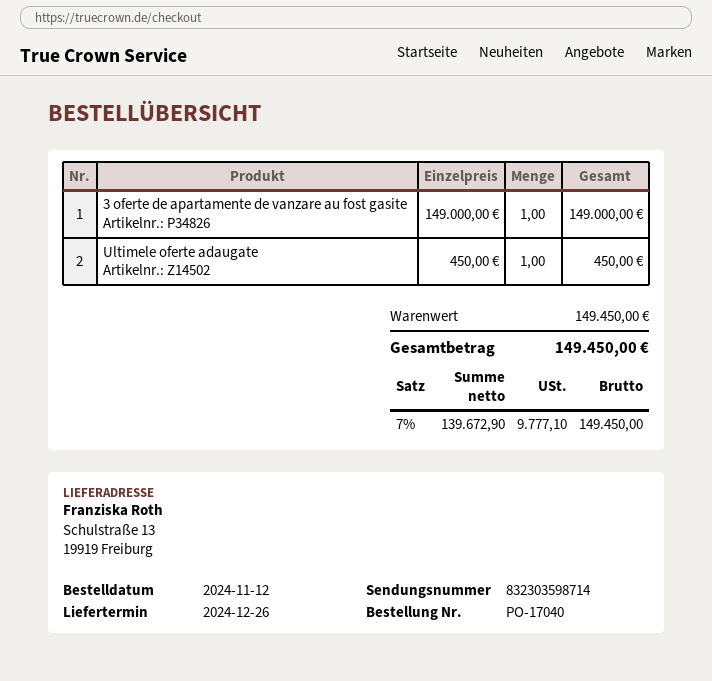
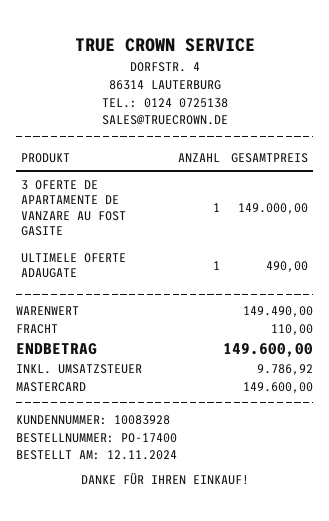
order number: PO-17040 -> PO-17400
Ultimele oferte adaugate: 1 for 450.00 -> 1 for 490.00
subtotal: 149450.00 -> 149490.00
shipping: none -> 110.00
tax: 9777.10 -> 9786.92
total: 149450.00 -> 149600.00

